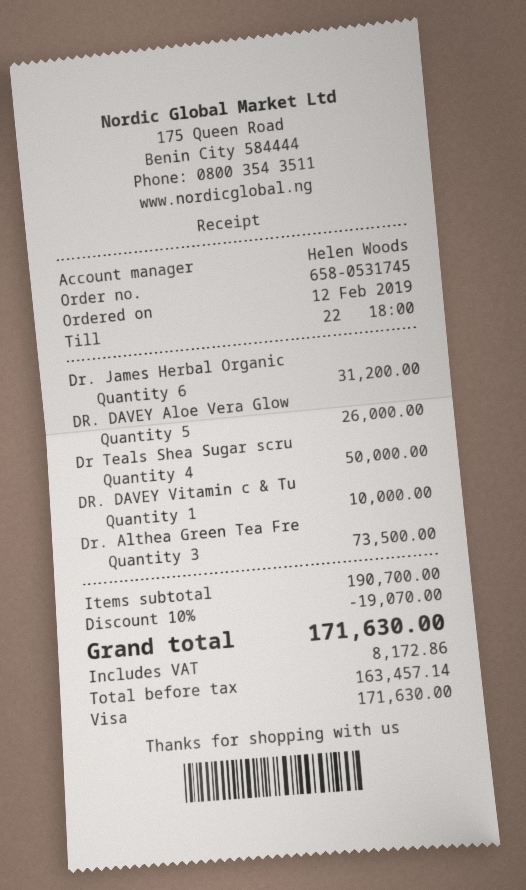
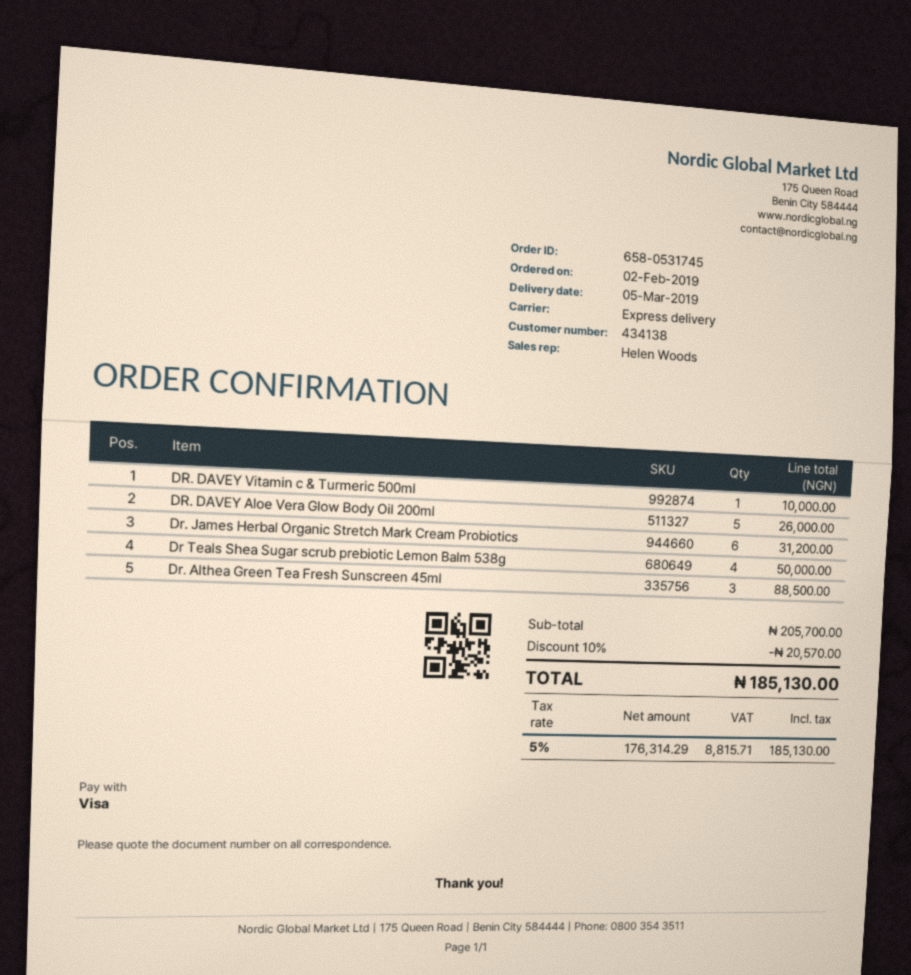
order date: 2019-02-12 -> 2019-02-02
Dr. Althea Green Tea Fre: 3 for 73500.00 -> 3 for 88500.00
subtotal: 190700.00 -> 205700.00
discount: 10% = 19070.00 -> 10% = 20570.00
net: 163457.14 -> 176314.29
tax: 8172.86 -> 8815.71
total: 171630.00 -> 185130.00

